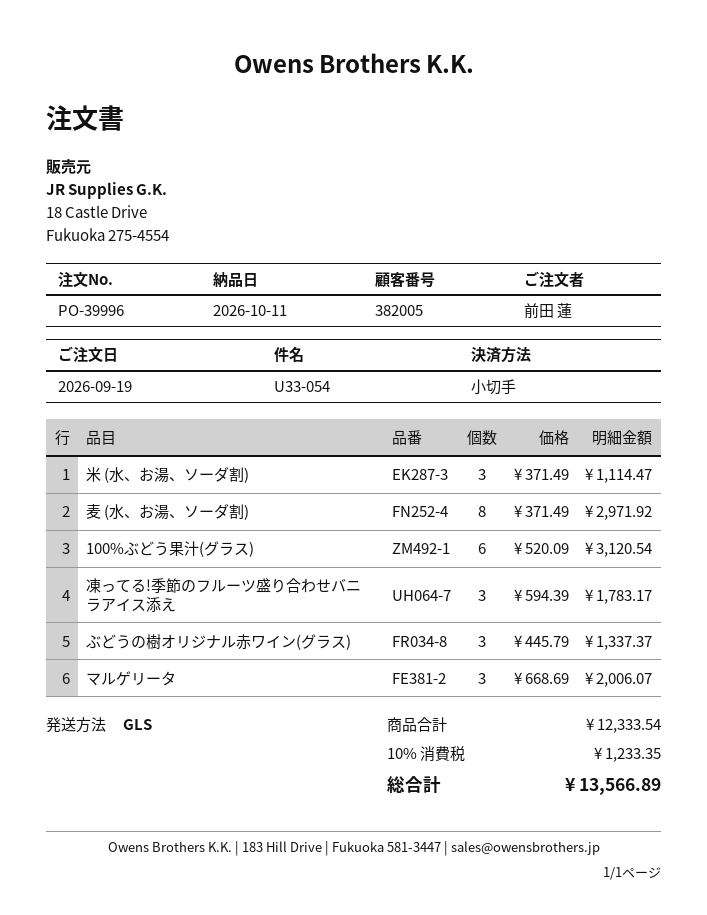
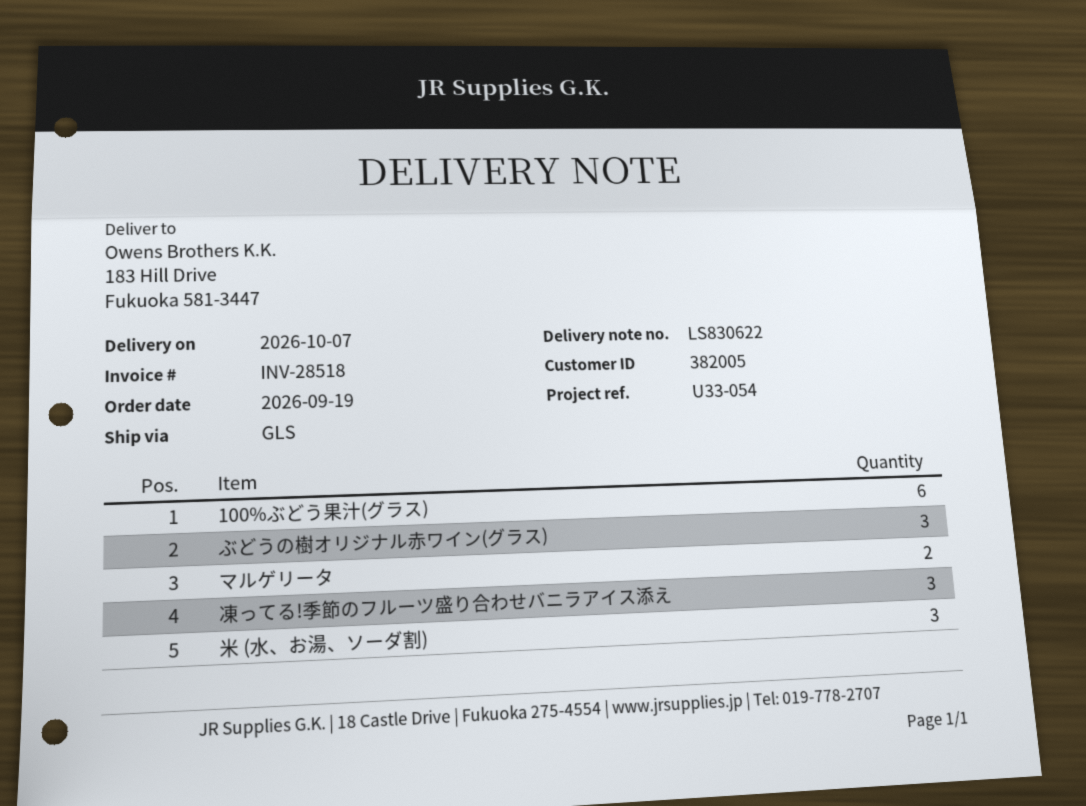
delivery date: 2026-10-11 -> 2026-10-07
麦 (水、お湯、ソーダ割): 8 -> none
マルゲリータ: 3 -> 2

